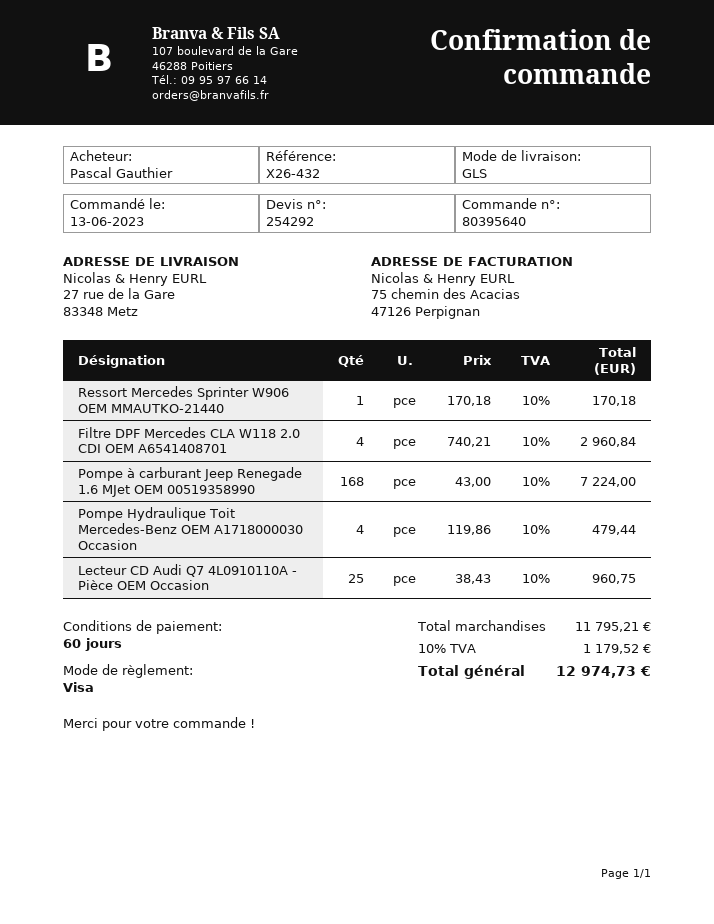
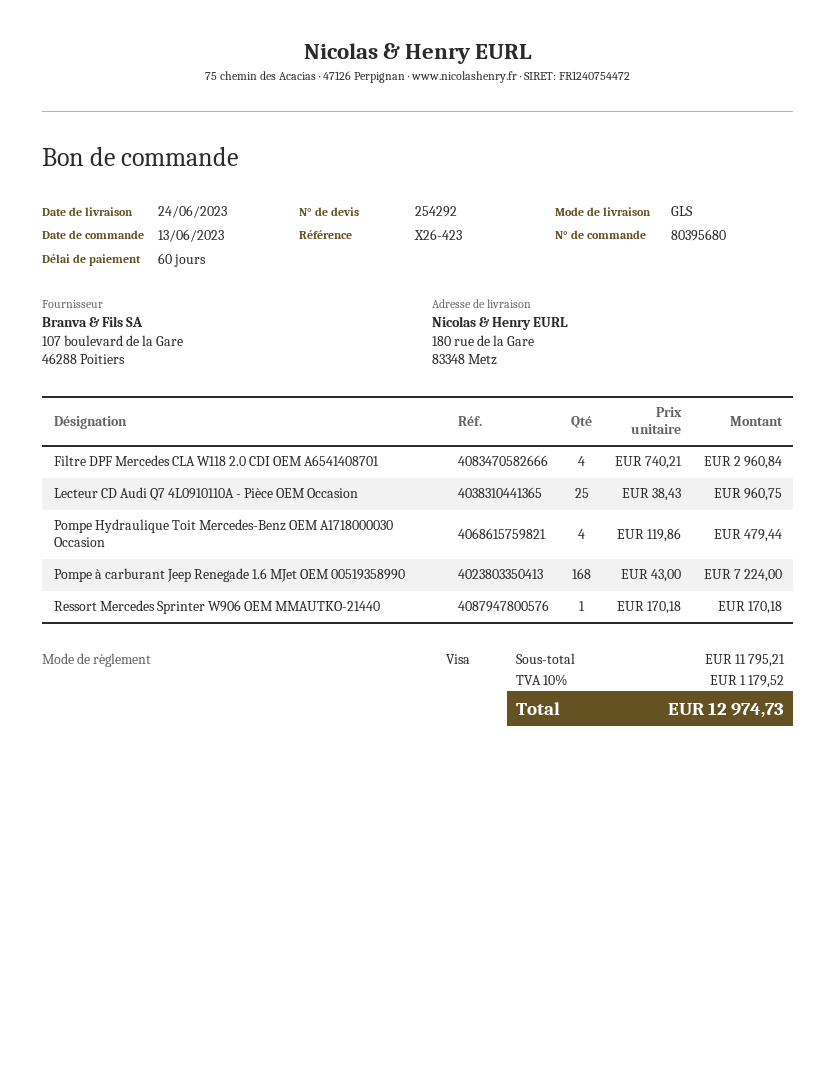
order number: 80395640 -> 80395680
reference: X26-432 -> X26-423
ship to: 27 rue de la Gare, 83348 Metz -> 180 rue de la Gare, 83348 Metz

